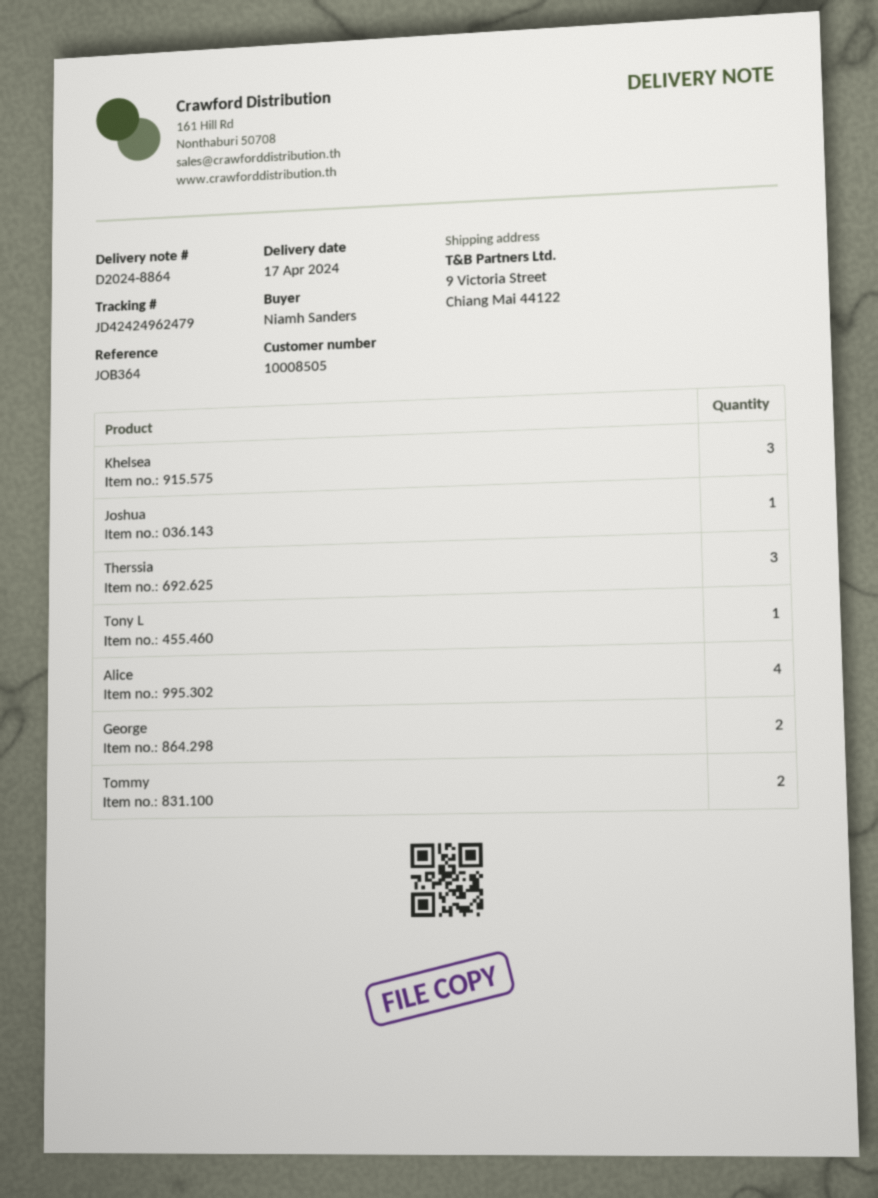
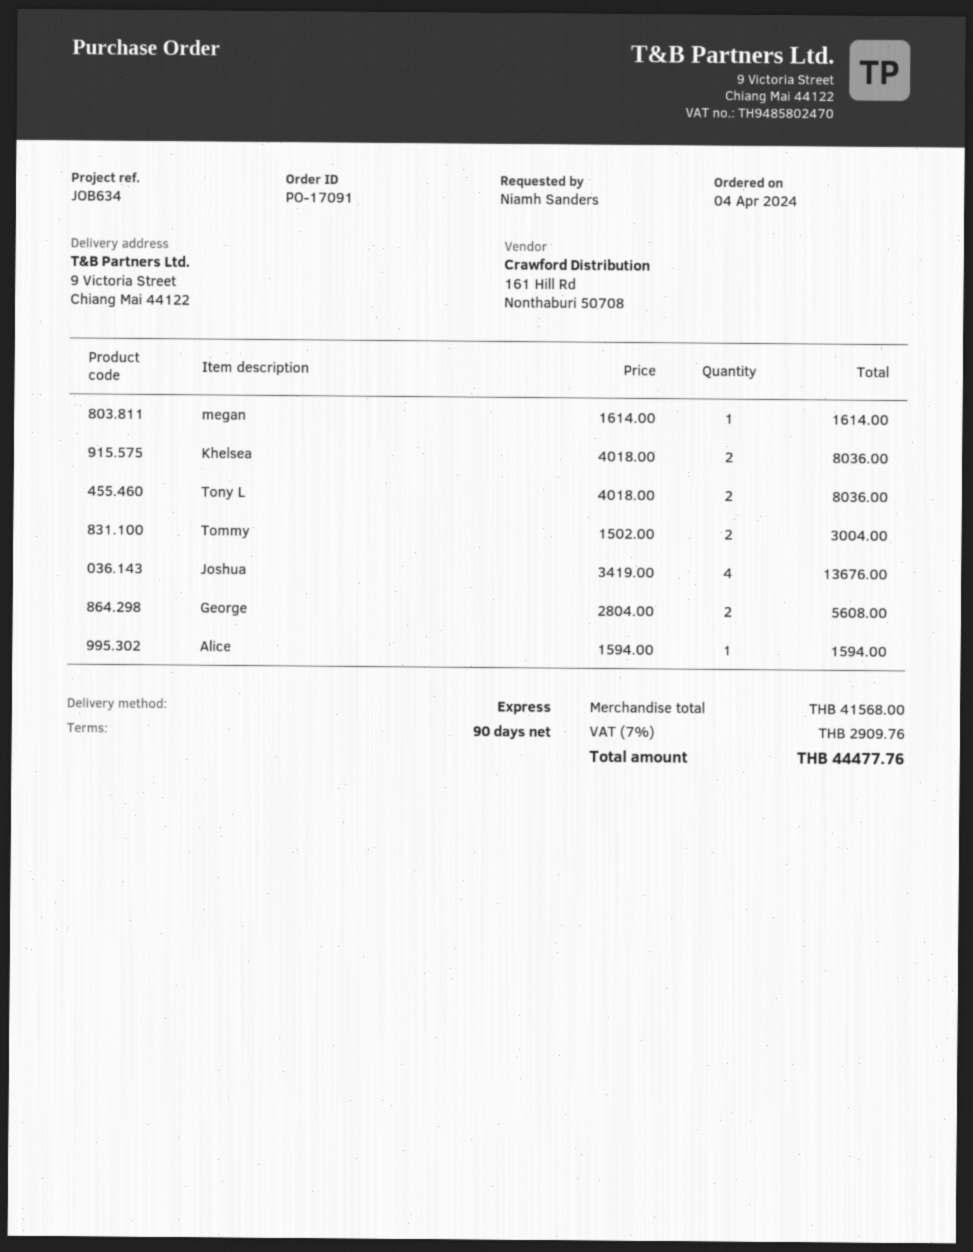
reference: JOB364 -> JOB634
Khelsea: 3 -> 2
Joshua: 1 -> 4
Therssia: 3 -> none
Tony L: 1 -> 2
Alice: 4 -> 1
megan: none -> 1

